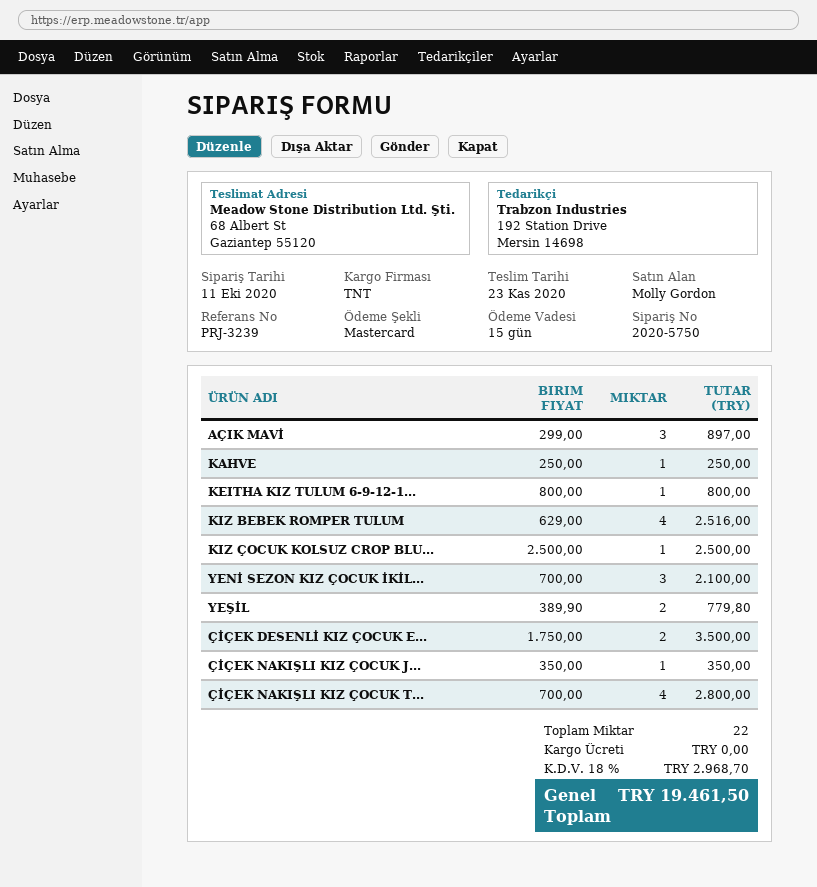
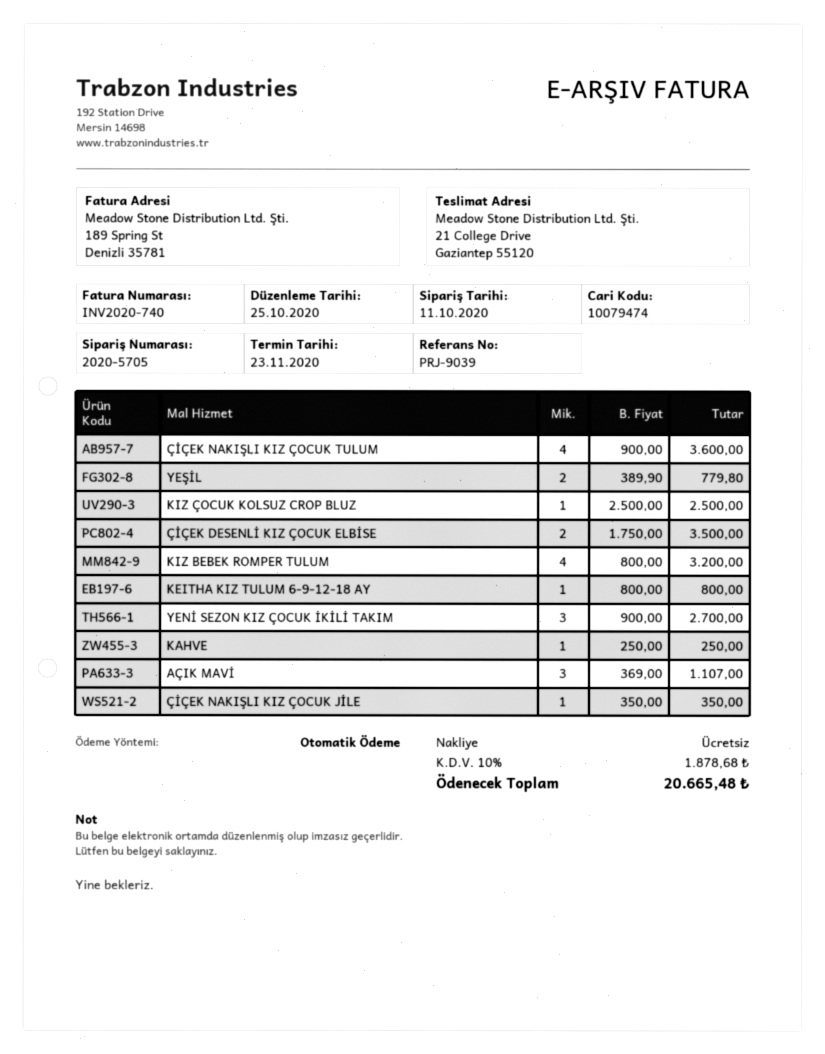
order number: 2020-5750 -> 2020-5705
reference: PRJ-3239 -> PRJ-9039
payment method: Mastercard -> direct debit
ship to: 68 Albert St, Gaziantep 55120 -> 21 College Drive, Gaziantep 55120
AÇIK MAVİ: 3 x 299.00 = 897.00 -> 3 x 369.00 = 1107.00
KIZ BEBEK ROMPER TULUM: 4 x 629.00 = 2516.00 -> 4 x 800.00 = 3200.00
YENİ SEZON KIZ ÇOCUK İKİL...: 3 x 700.00 = 2100.00 -> 3 x 900.00 = 2700.00
ÇİÇEK NAKIŞLI KIZ ÇOCUK T...: 4 x 700.00 = 2800.00 -> 4 x 900.00 = 3600.00
tax: 18% = 2968.70 -> 10% = 1878.68
total: 19461.50 -> 20665.48

